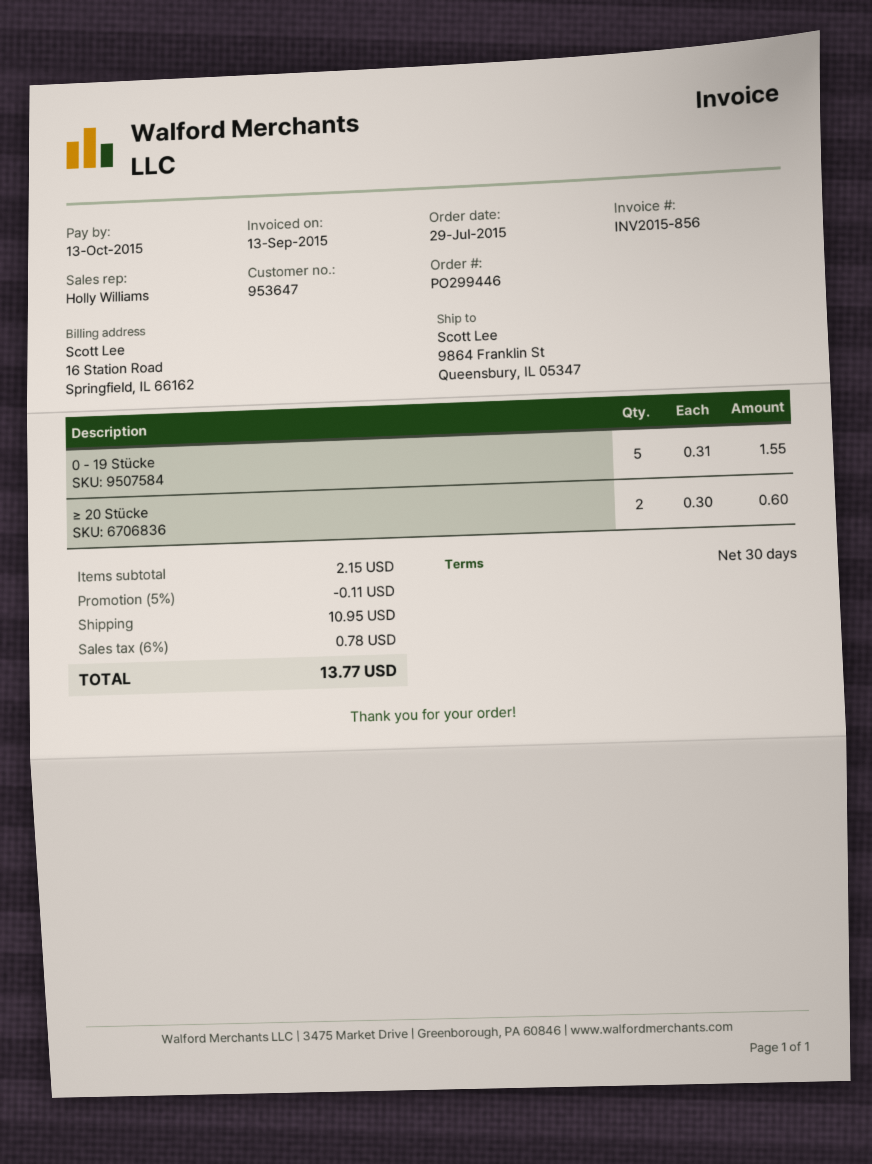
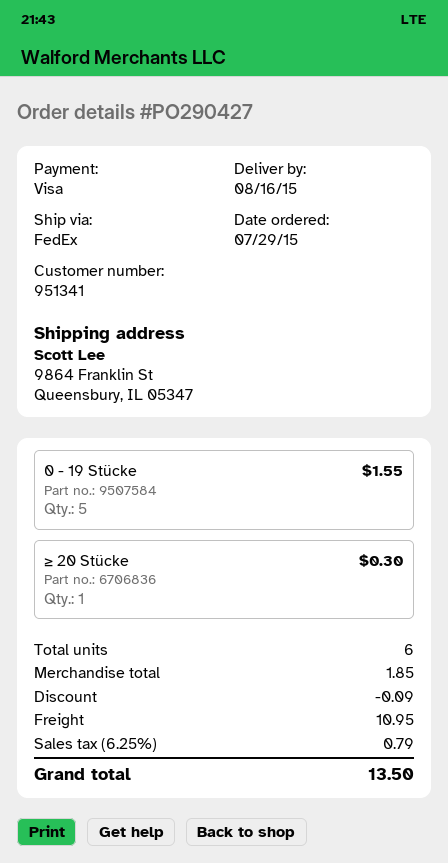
order number: PO299446 -> PO290427
customer number: 953647 -> 951341
≥ 20 Stücke: 2 for 0.60 -> 1 for 0.30
subtotal: 2.15 -> 1.85
discount: 0.11 -> 0.09
tax: 6% = 0.78 -> 6.25% = 0.79
total: 13.77 -> 13.50

